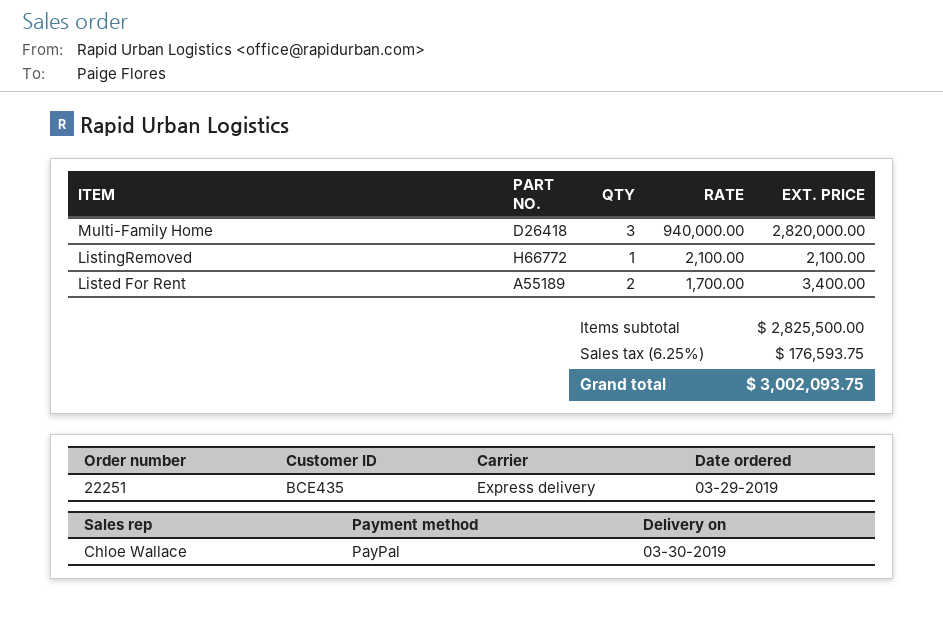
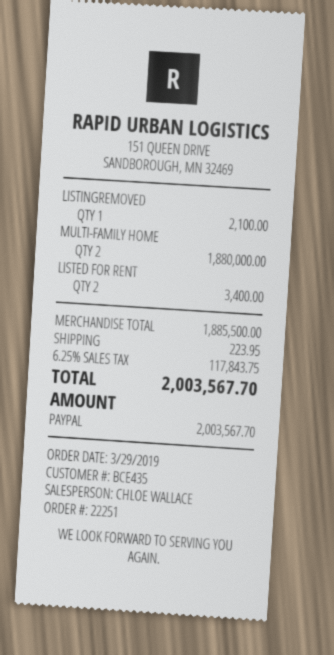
Multi-Family Home: 3 for 2820000.00 -> 2 for 1880000.00
subtotal: 2825500.00 -> 1885500.00
shipping: none -> 223.95
tax: 6.25% = 176593.75 -> 6.25% = 117843.75
total: 3002093.75 -> 2003567.70

